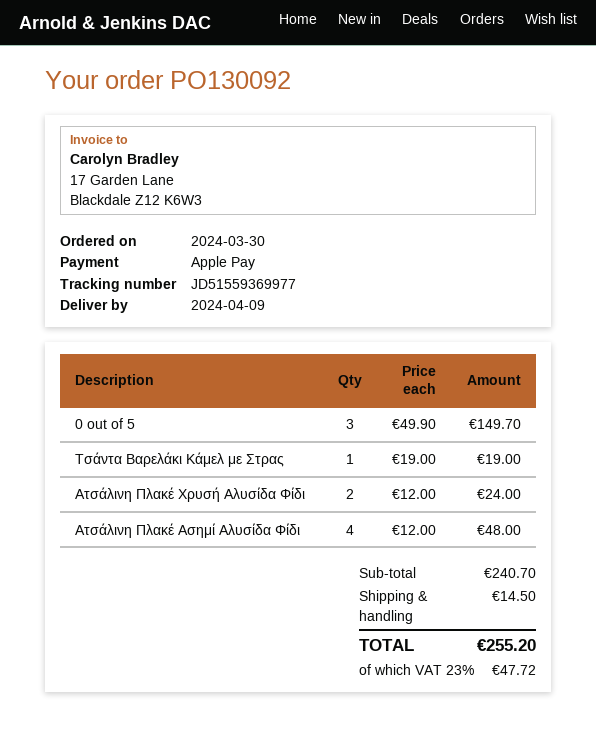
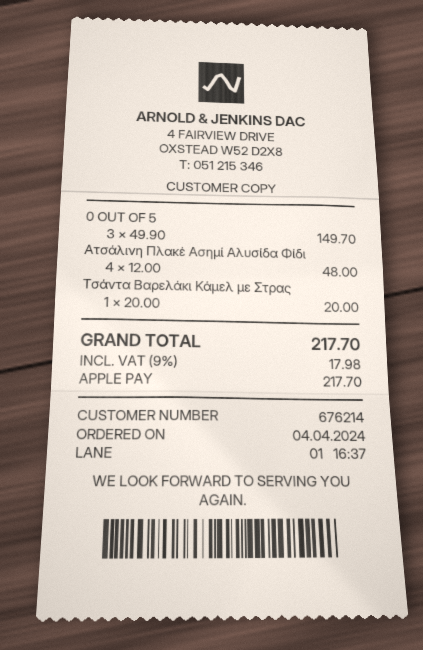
order date: 2024-03-30 -> 2024-04-04
Τσάντα Βαρελάκι Κάμελ με Στρας: 1 x 19.00 = 19.00 -> 1 x 20.00 = 20.00
Ατσάλινη Πλακέ Χρυσή Αλυσίδα Φίδι: 2 x 12.00 = 24.00 -> none
shipping: 14.50 -> none
tax: 23% = 47.72 -> 9% = 17.98
total: 255.20 -> 217.70

